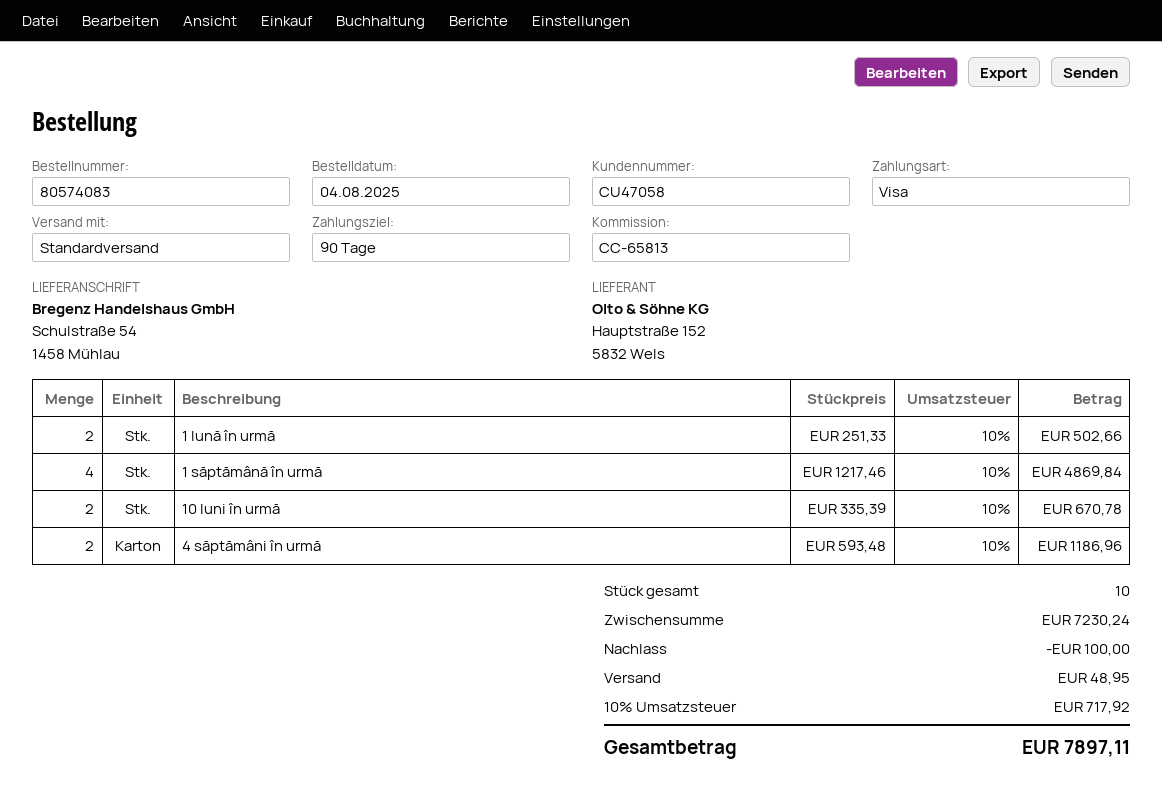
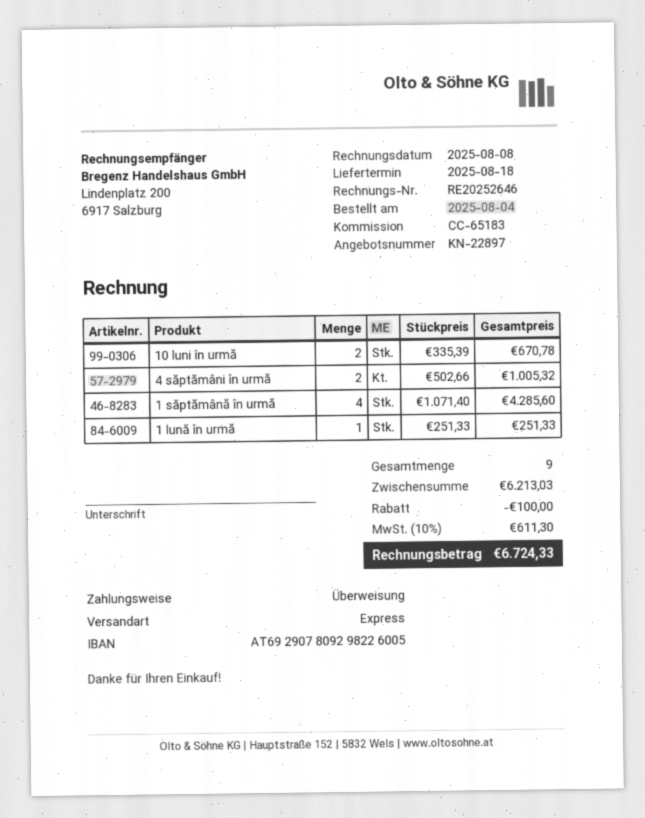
reference: CC-65813 -> CC-65183
payment method: Visa -> bank transfer
shipping method: standard -> express
1 lună în urmă: 2 x 251.33 = 502.66 -> 1 x 251.33 = 251.33
1 săptămână în urmă: 4 x 1217.46 = 4869.84 -> 4 x 1071.40 = 4285.60
4 săptămâni în urmă: 2 x 593.48 = 1186.96 -> 2 x 502.66 = 1005.32
total quantity: 10 -> 9
subtotal: 7230.24 -> 6213.03
shipping: 48.95 -> none
tax: 10% = 717.92 -> 10% = 611.30
total: 7897.11 -> 6724.33

